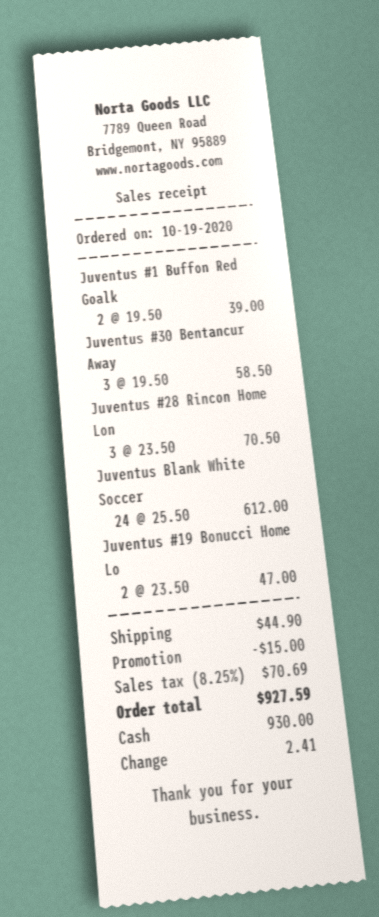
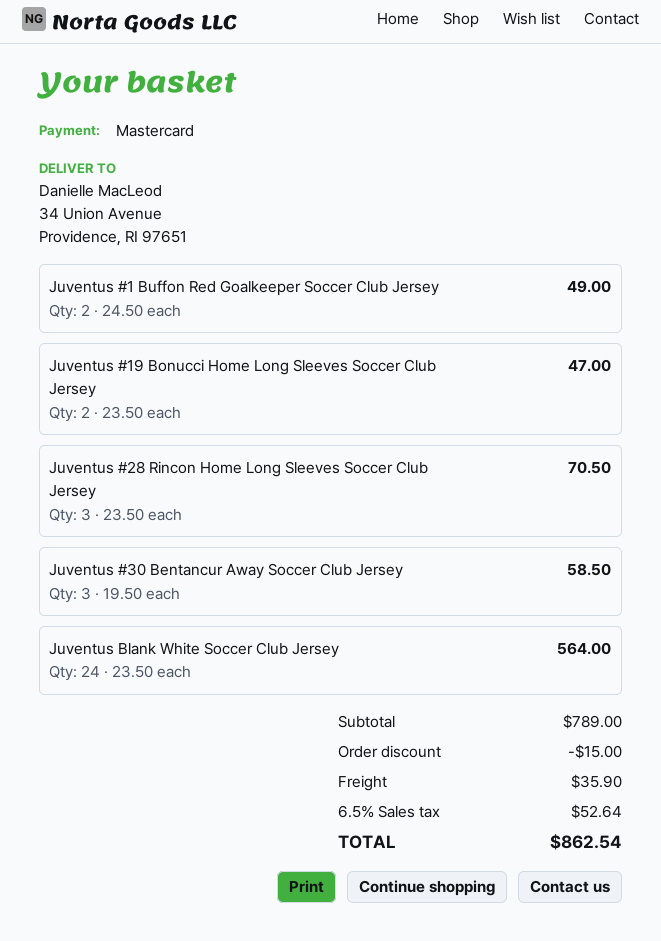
payment method: cash -> Mastercard
Juventus #1 Buffon Red Goalk: 2 x 19.50 = 39.00 -> 2 x 24.50 = 49.00
Juventus Blank White Soccer: 24 x 25.50 = 612.00 -> 24 x 23.50 = 564.00
shipping: 44.90 -> 35.90
tax: 8.25% = 70.69 -> 6.5% = 52.64
total: 927.59 -> 862.54

